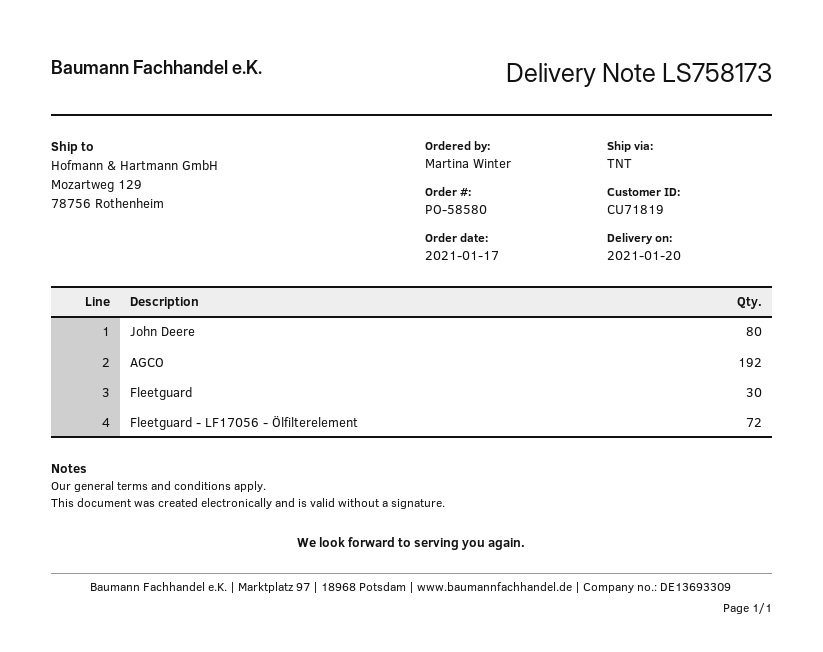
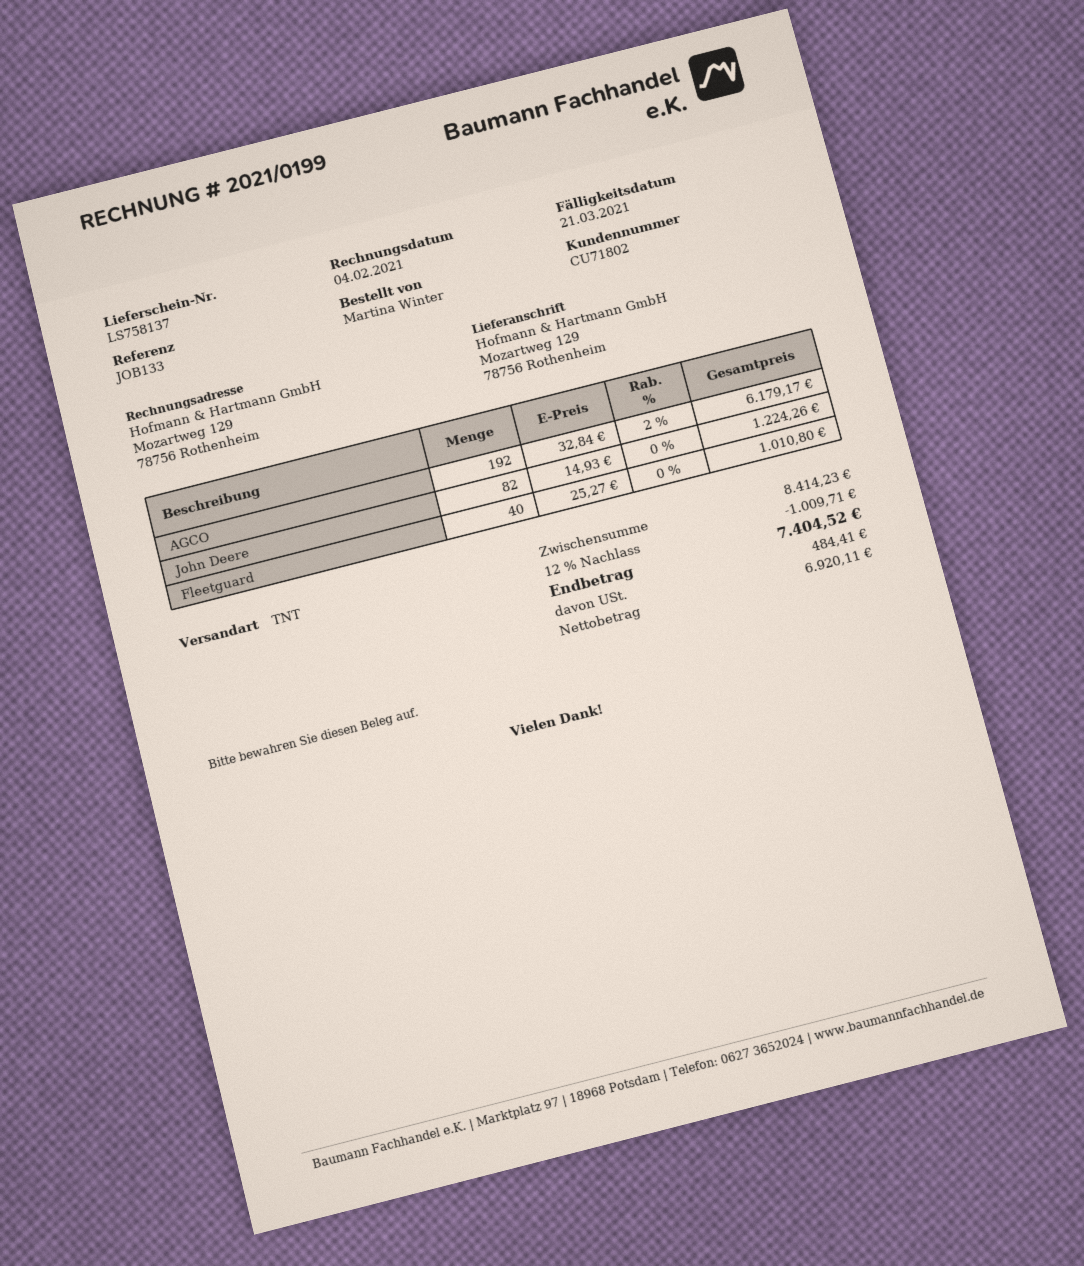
delivery note number: LS758173 -> LS758137
customer number: CU71819 -> CU71802
John Deere: 80 -> 82
Fleetguard: 30 -> 40
Fleetguard - LF17056 - Ölfilterelement: 72 -> none

